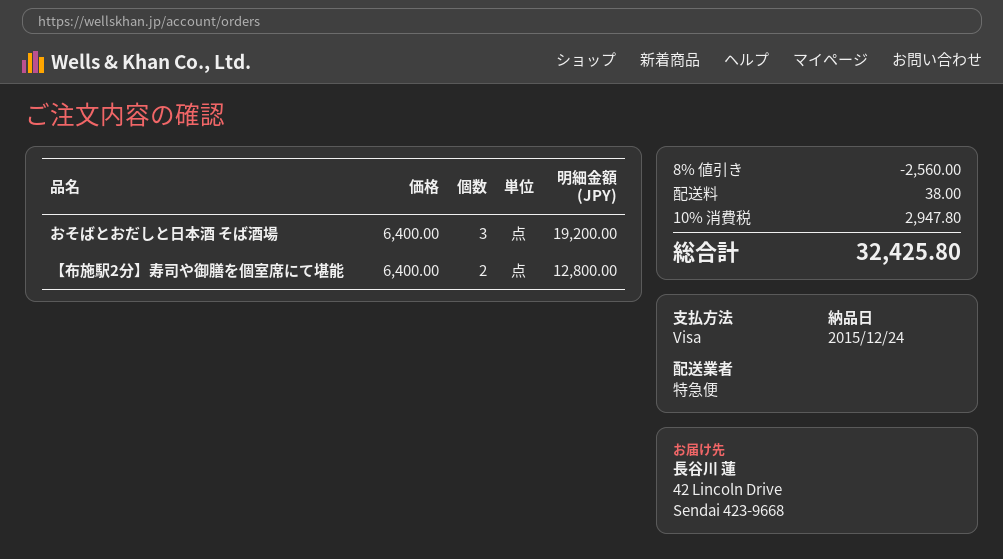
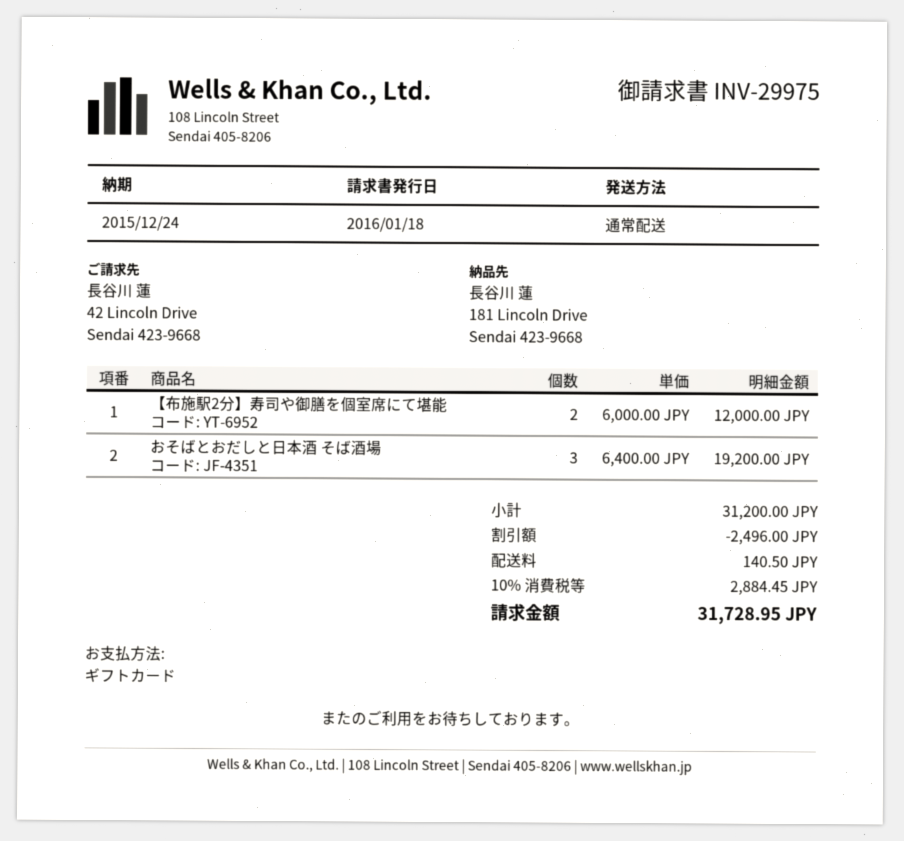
payment method: Visa -> gift card
shipping method: express -> standard
ship to: 42 Lincoln Drive, Sendai 423-9668 -> 181 Lincoln Drive, Sendai 423-9668
【布施駅2分】寿司や御膳を個室席にて堪能: 2 x 6400.00 = 12800.00 -> 2 x 6000.00 = 12000.00
discount: 2560.00 -> 2496.00
shipping: 38.00 -> 140.50
tax: 10% = 2947.80 -> 10% = 2884.45
total: 32425.80 -> 31728.95

